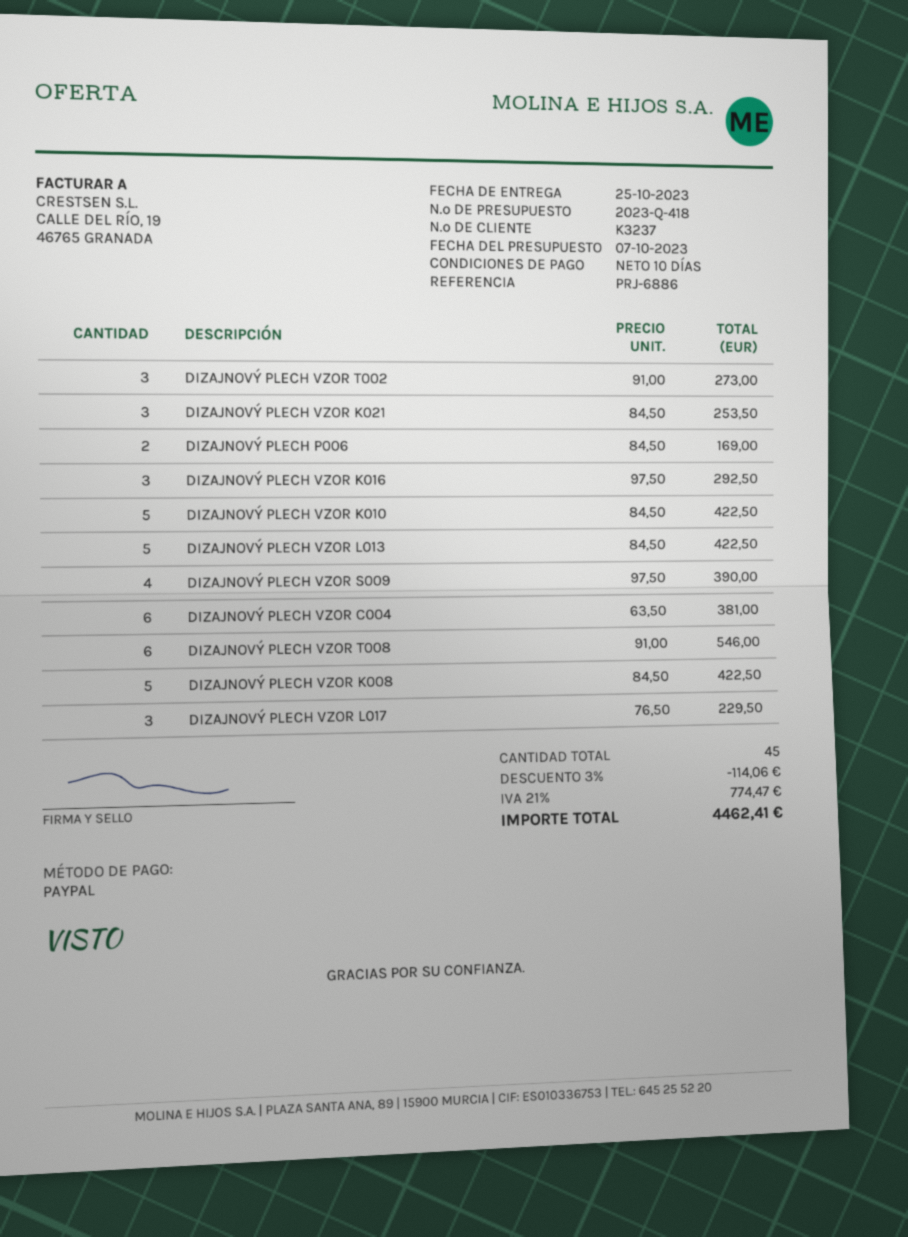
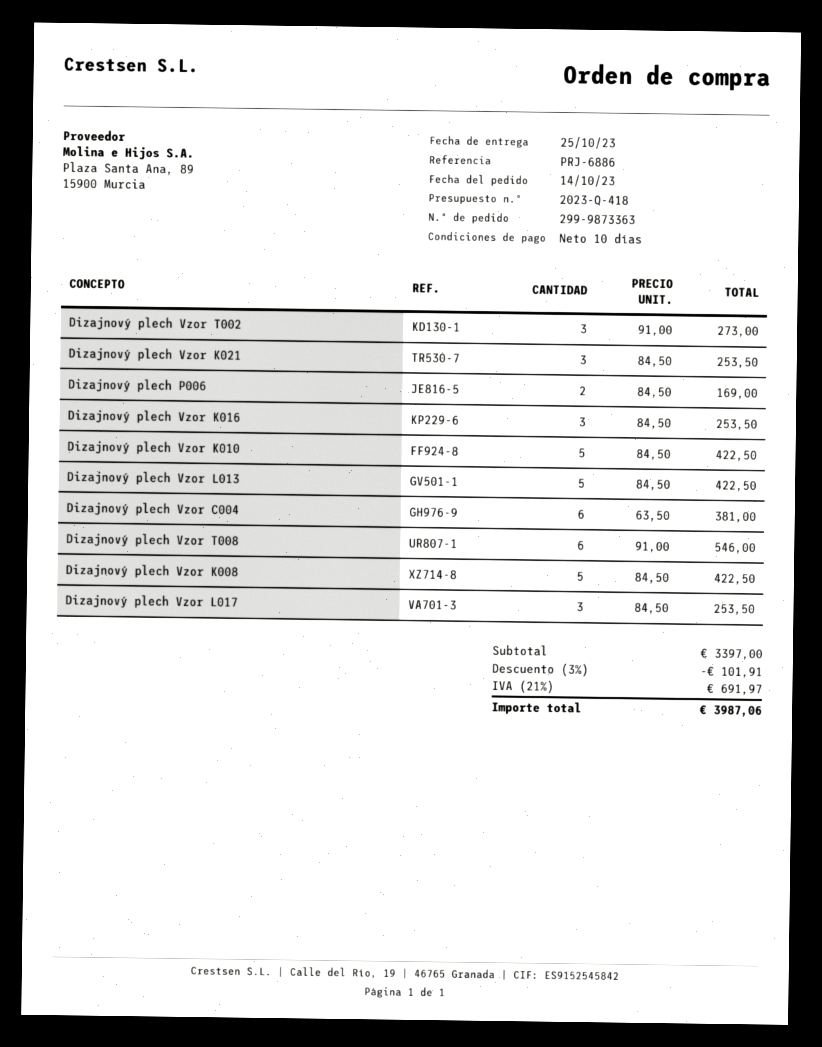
DIZAJNOVÝ PLECH VZOR K016: 3 x 97.50 = 292.50 -> 3 x 84.50 = 253.50
DIZAJNOVÝ PLECH VZOR S009: 4 x 97.50 = 390.00 -> none
DIZAJNOVÝ PLECH VZOR L017: 3 x 76.50 = 229.50 -> 3 x 84.50 = 253.50
discount: 3% = 114.06 -> 3% = 101.91
tax: 21% = 774.47 -> 21% = 691.97
total: 4462.41 -> 3987.06

